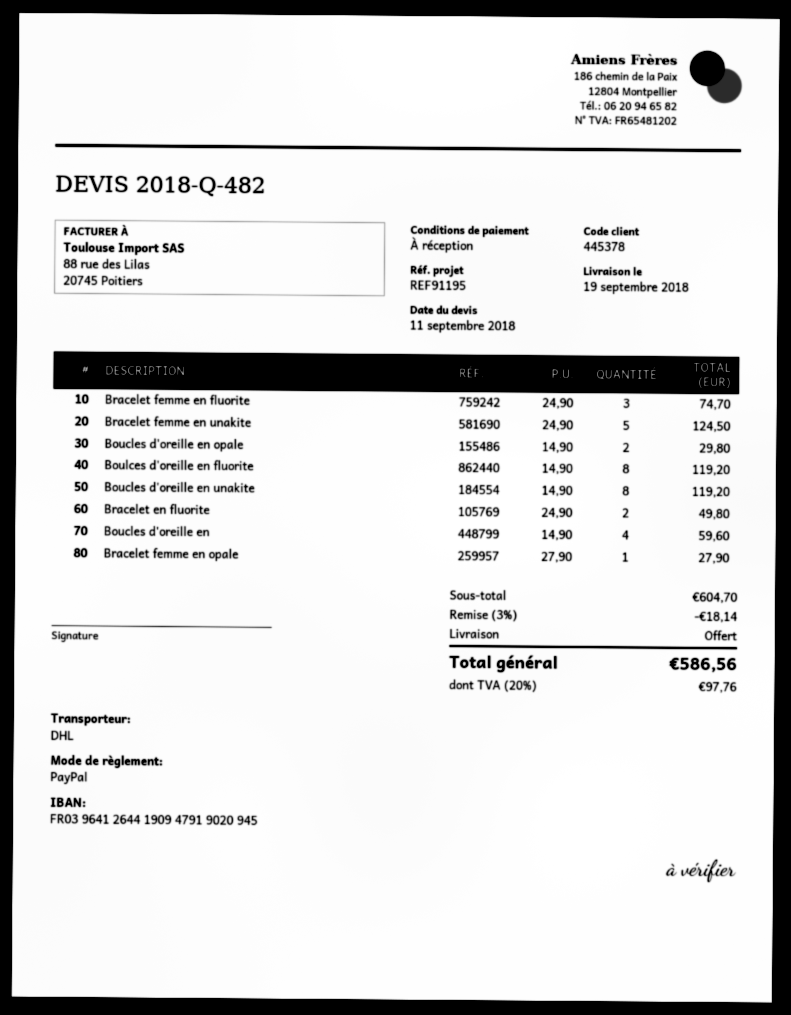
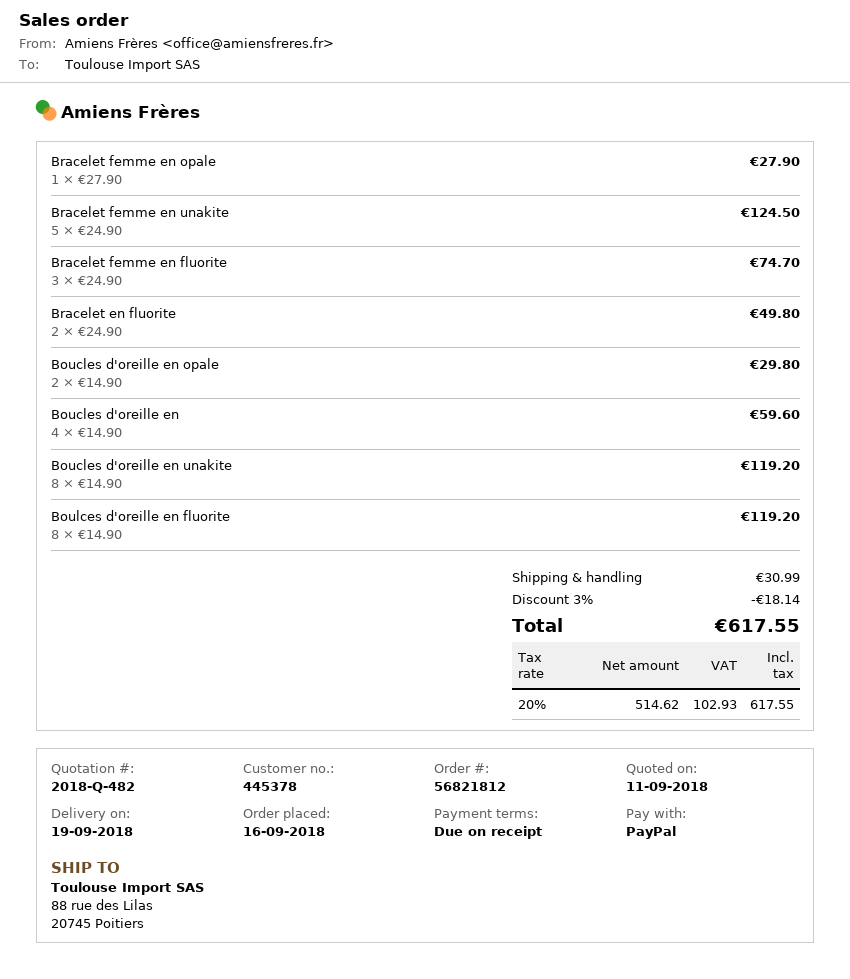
shipping: 0.00 -> 30.99
tax: 20% = 97.76 -> 20% = 102.93
total: 586.56 -> 617.55

